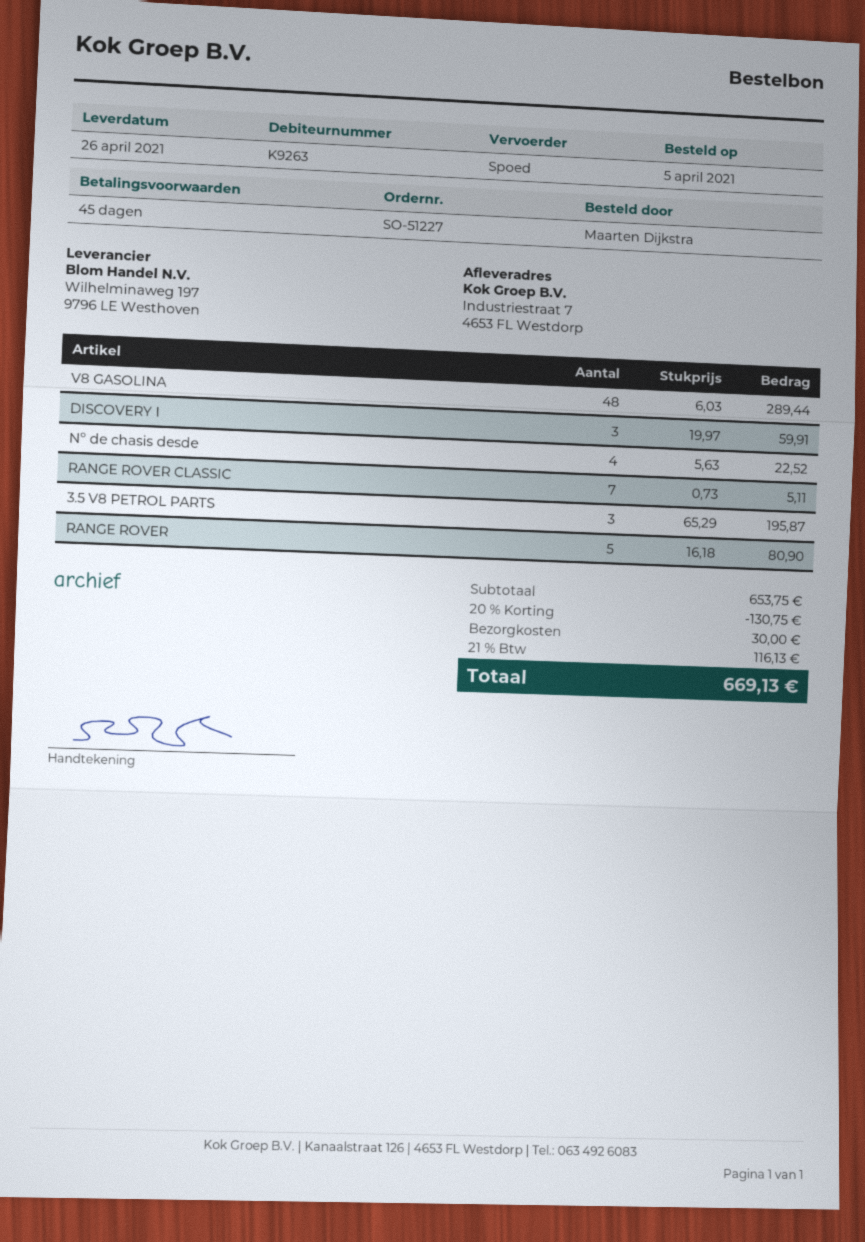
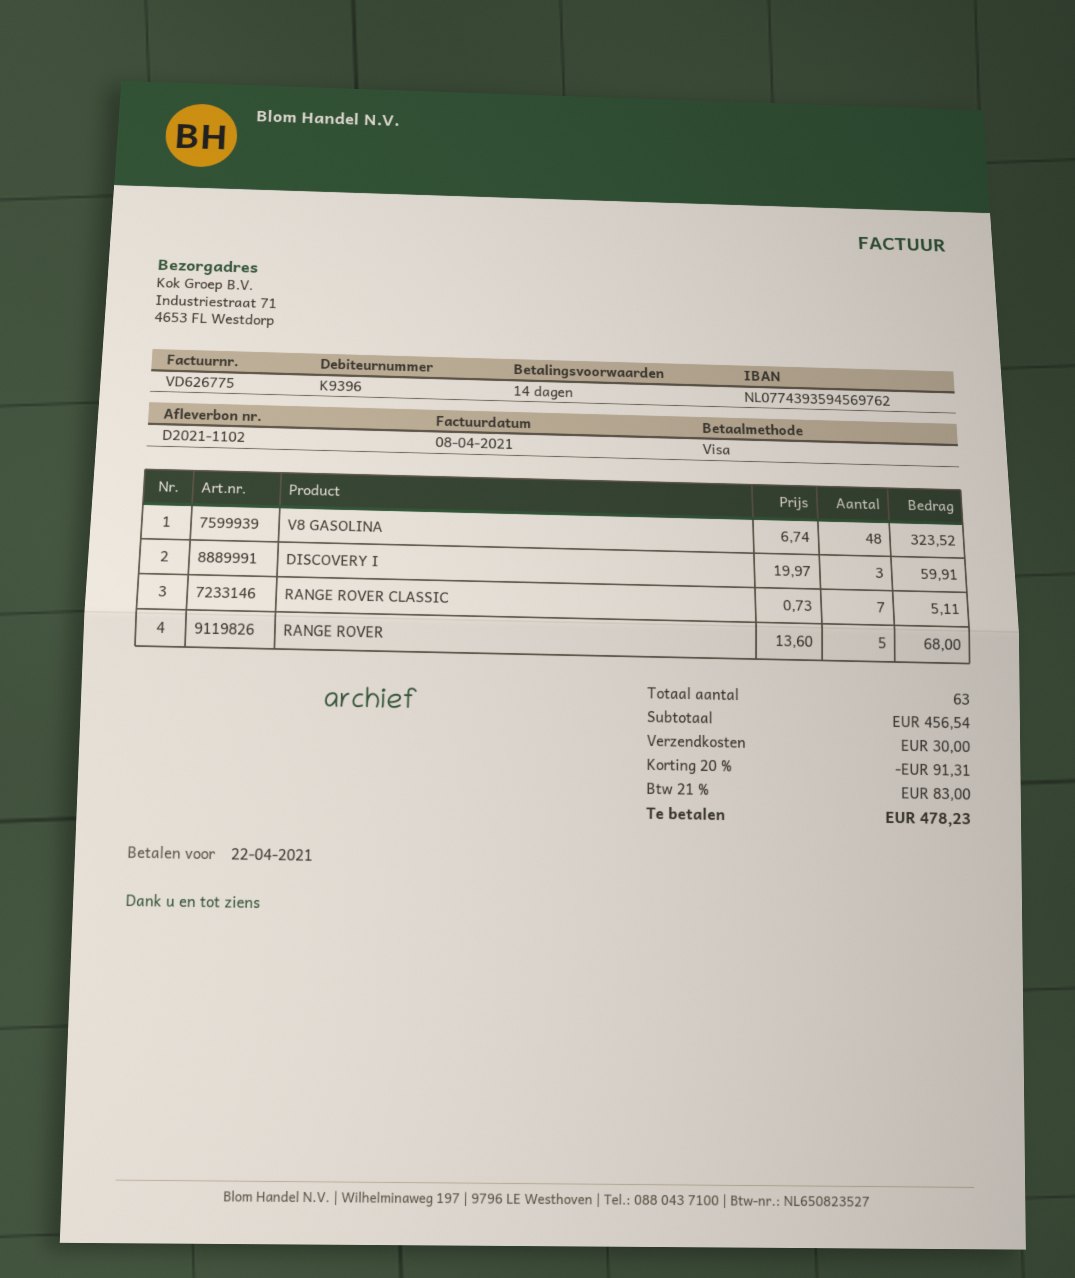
payment terms: 45 days -> 14 days
customer number: K9263 -> K9396
ship to: Industriestraat 7, 4653 FL Westdorp -> Industriestraat 71, 4653 FL Westdorp
V8 GASOLINA: 48 x 6.03 = 289.44 -> 48 x 6.74 = 323.52
Nº de chasis desde: 4 x 5.63 = 22.52 -> none
3.5 V8 PETROL PARTS: 3 x 65.29 = 195.87 -> none
RANGE ROVER: 5 x 16.18 = 80.90 -> 5 x 13.60 = 68.00
subtotal: 653.75 -> 456.54
discount: 20% = 130.75 -> 20% = 91.31
tax: 21% = 116.13 -> 21% = 83.00
total: 669.13 -> 478.23

